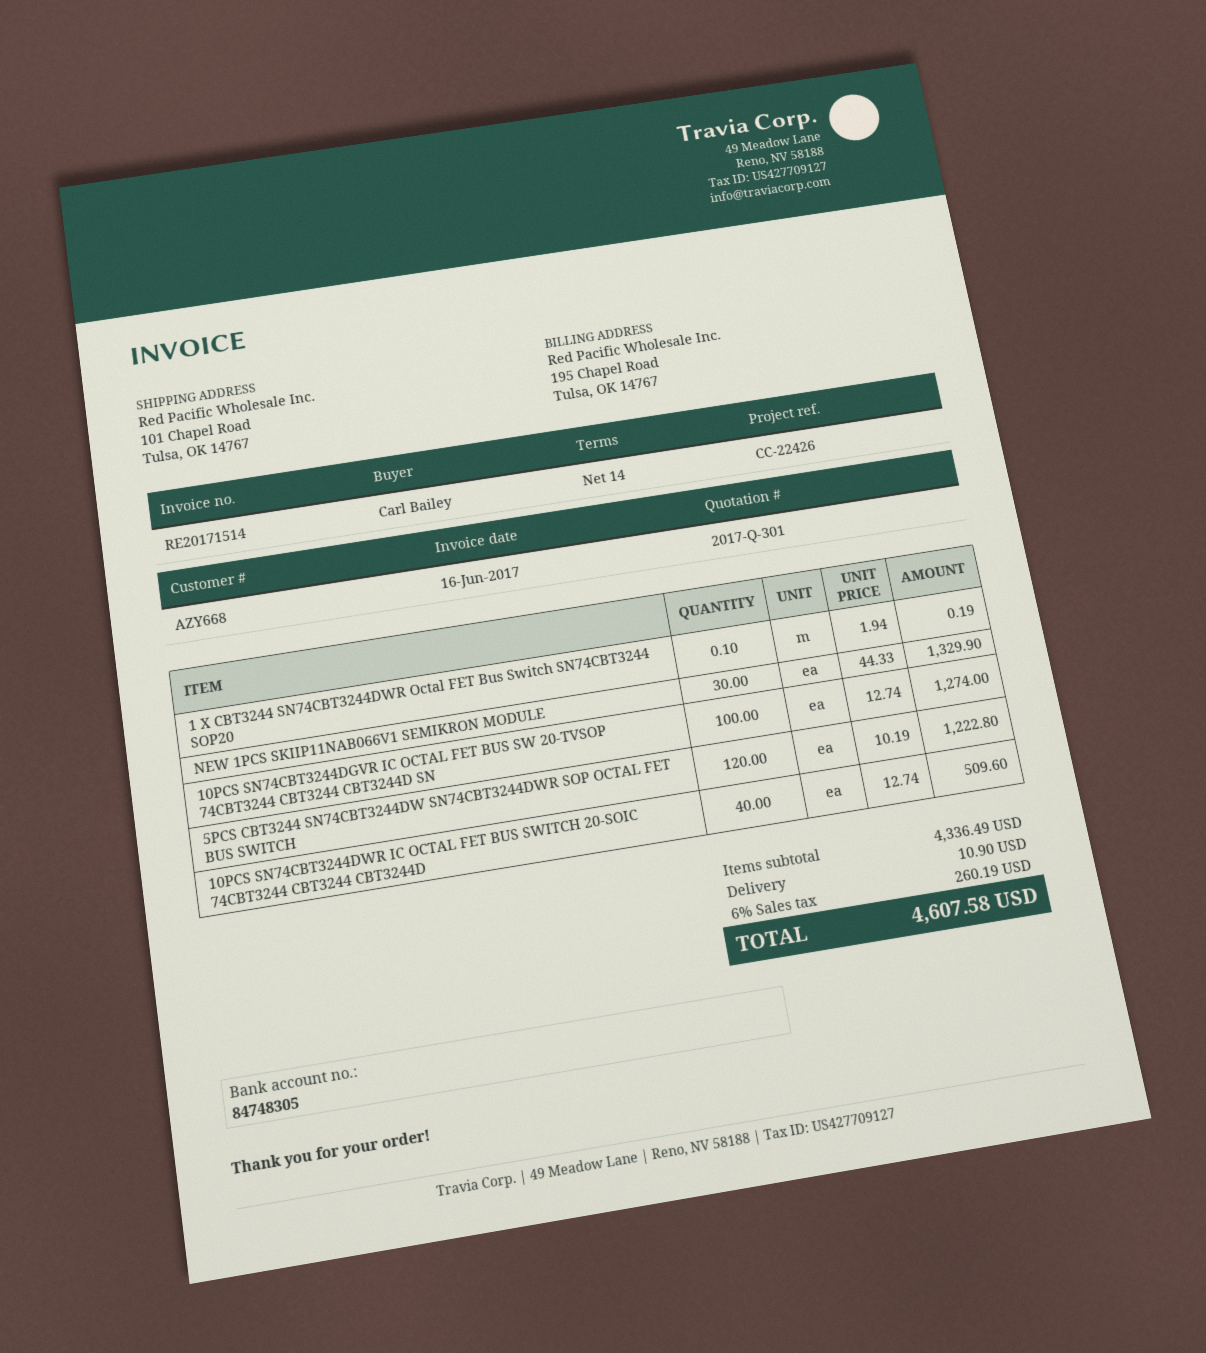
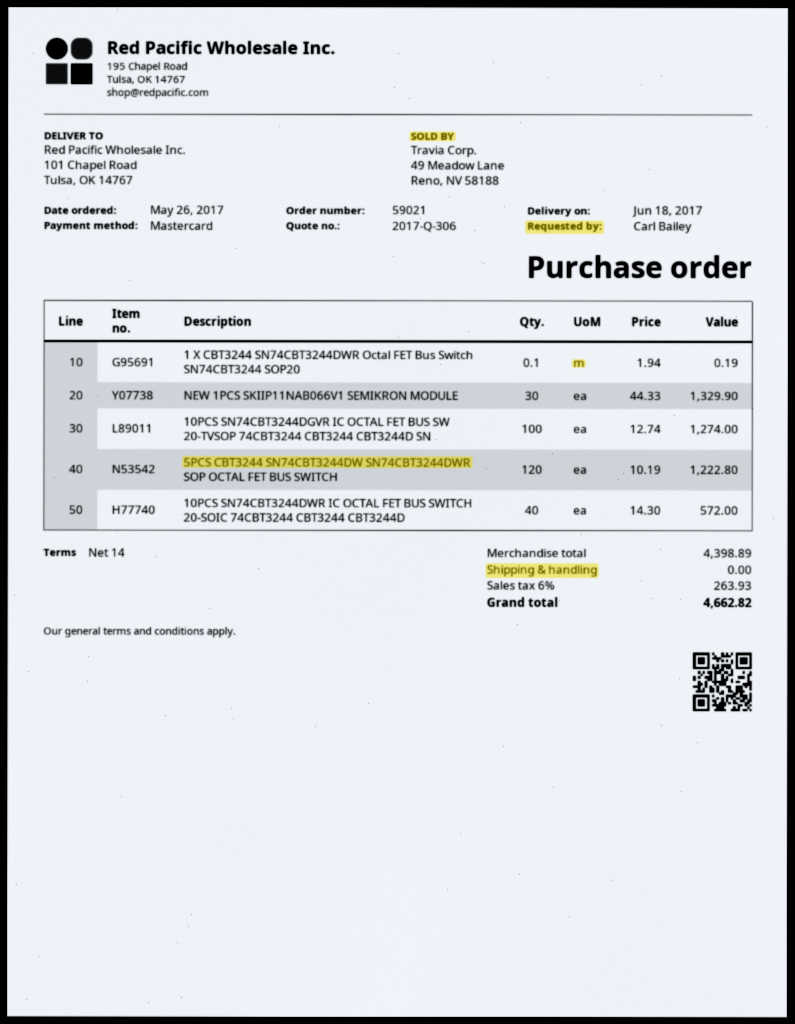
quote number: 2017-Q-301 -> 2017-Q-306
10PCS SN74CBT3244DWR IC OCTAL FET BUS SWITCH 20-SOIC 74CBT3244 CBT3244 CBT3244D: 40 x 12.74 = 509.60 -> 40 x 14.30 = 572.00
subtotal: 4336.49 -> 4398.89
shipping: 10.90 -> 0.00
tax: 6% = 260.19 -> 6% = 263.93
total: 4607.58 -> 4662.82

